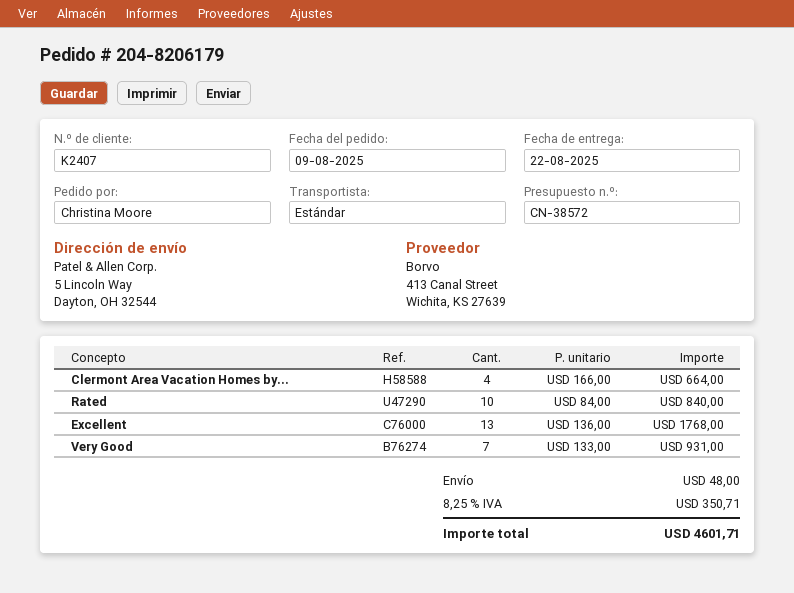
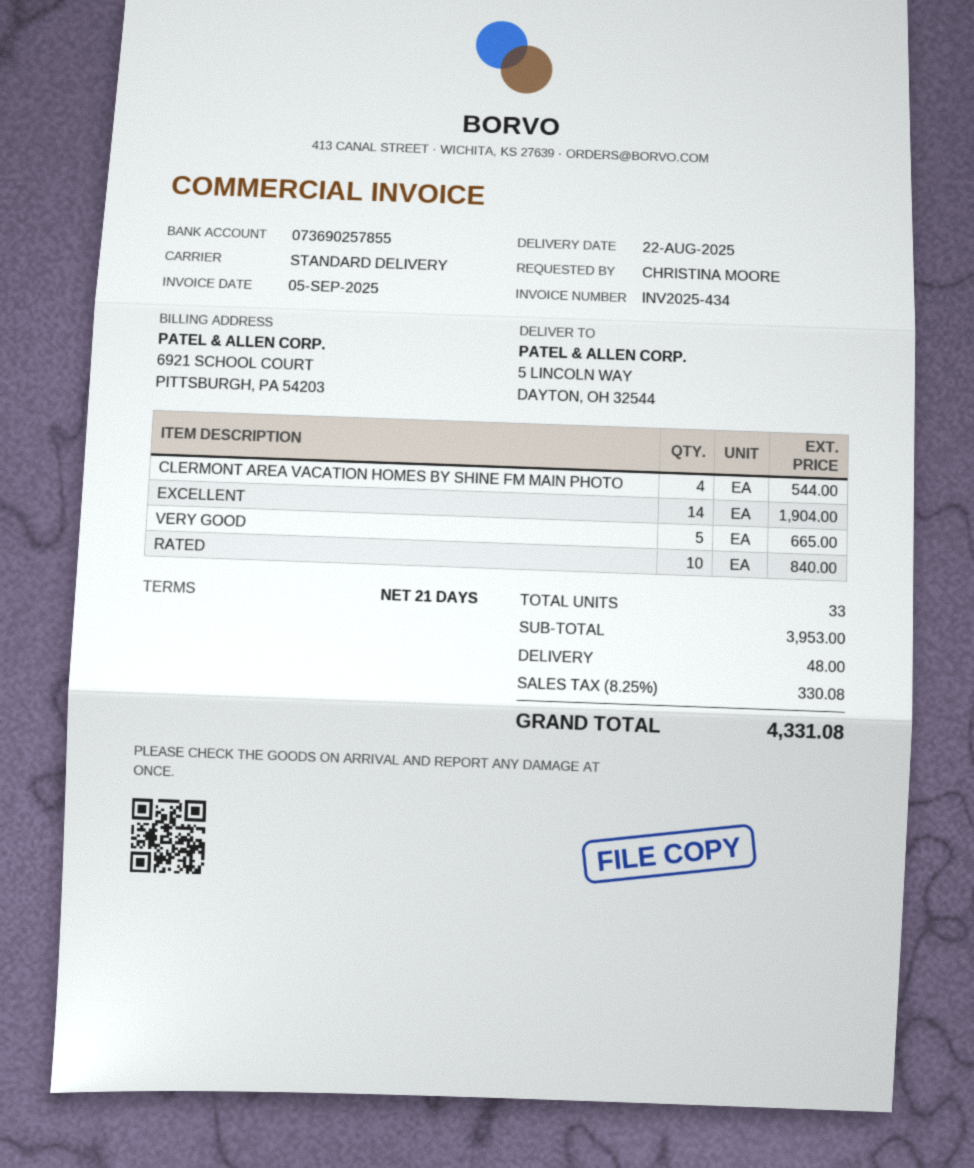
Clermont Area Vacation Homes by...: 4 for 664.00 -> 4 for 544.00
Excellent: 13 for 1768.00 -> 14 for 1904.00
Very Good: 7 for 931.00 -> 5 for 665.00
tax: 8.25% = 350.71 -> 8.25% = 330.08
total: 4601.71 -> 4331.08

